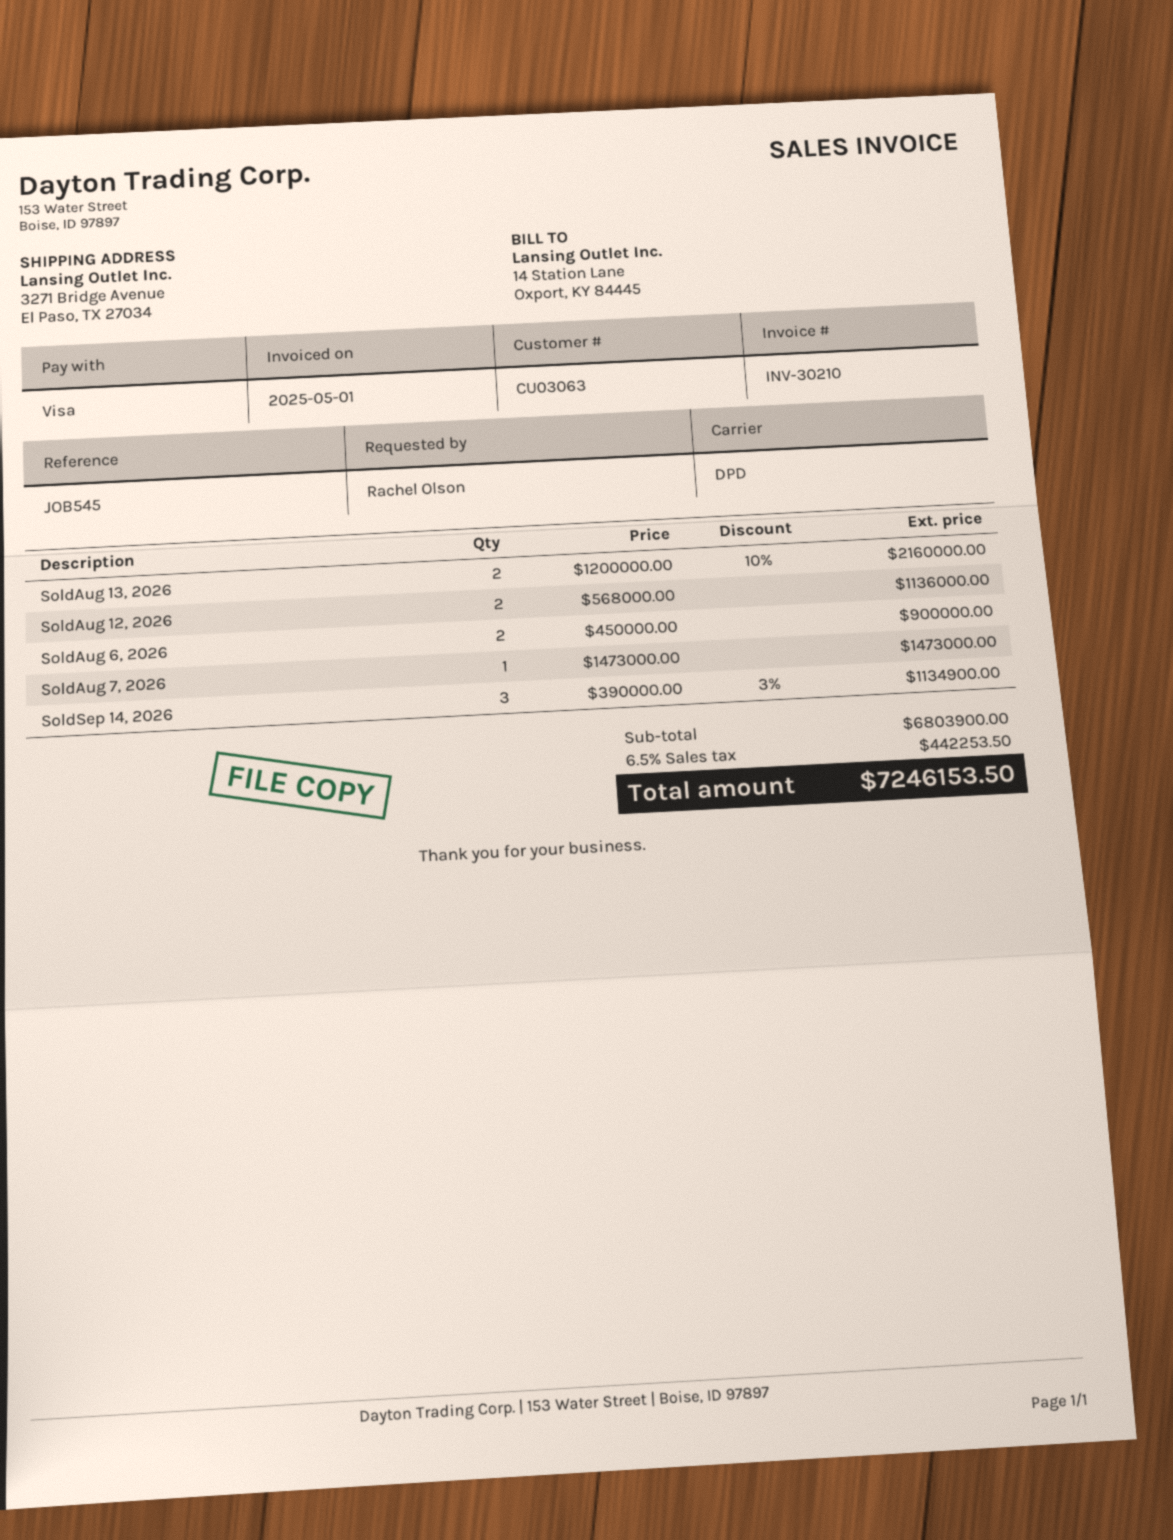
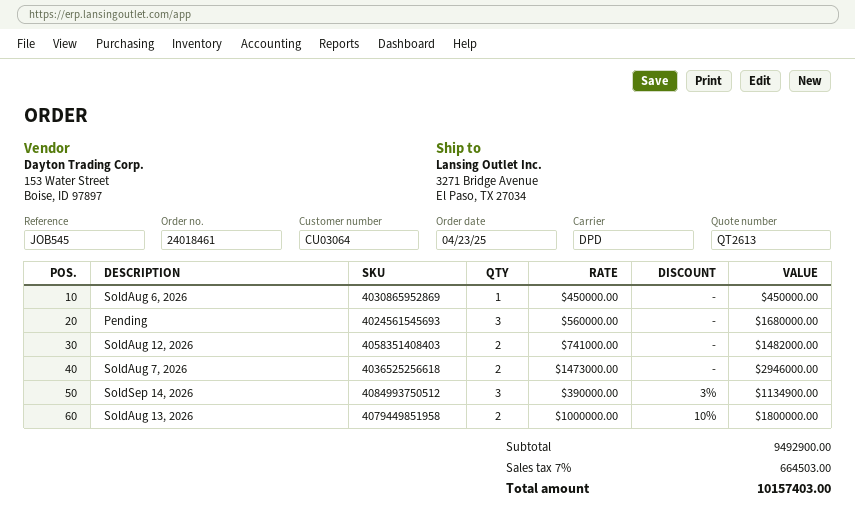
customer number: CU03063 -> CU03064
SoldAug 13, 2026: 2 x 1200000.00 - 10% = 2160000.00 -> 2 x 1000000.00 - 10% = 1800000.00
SoldAug 12, 2026: 2 x 568000.00 = 1136000.00 -> 2 x 741000.00 = 1482000.00
SoldAug 6, 2026: 2 x 450000.00 = 900000.00 -> 1 x 450000.00 = 450000.00
SoldAug 7, 2026: 1 x 1473000.00 = 1473000.00 -> 2 x 1473000.00 = 2946000.00
Pending: none -> 3 x 560000.00 = 1680000.00
subtotal: 6803900.00 -> 9492900.00
tax: 6.5% = 442253.50 -> 7% = 664503.00
total: 7246153.50 -> 10157403.00

